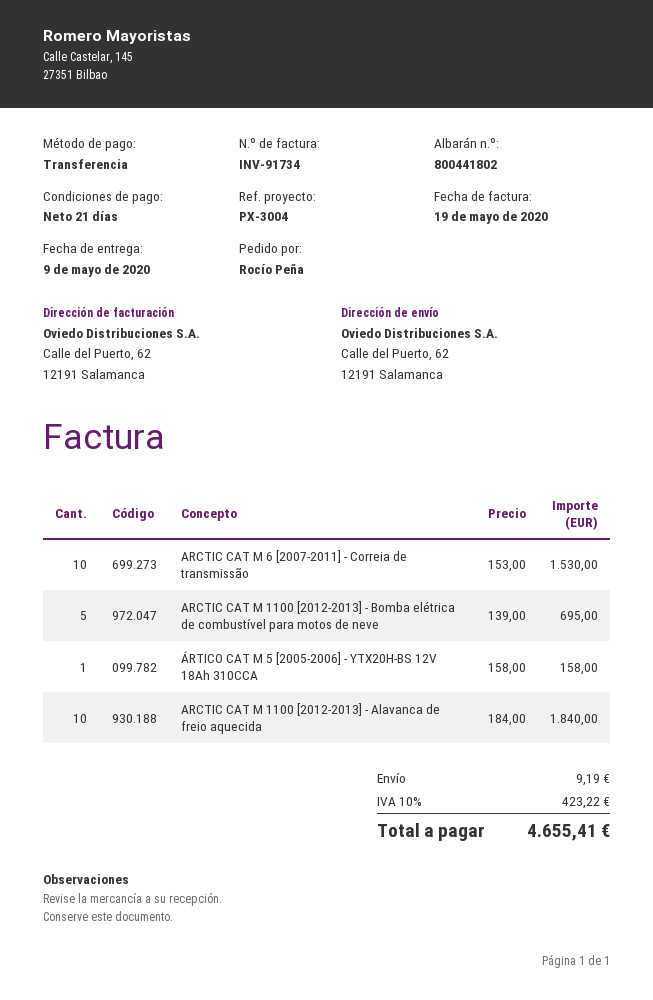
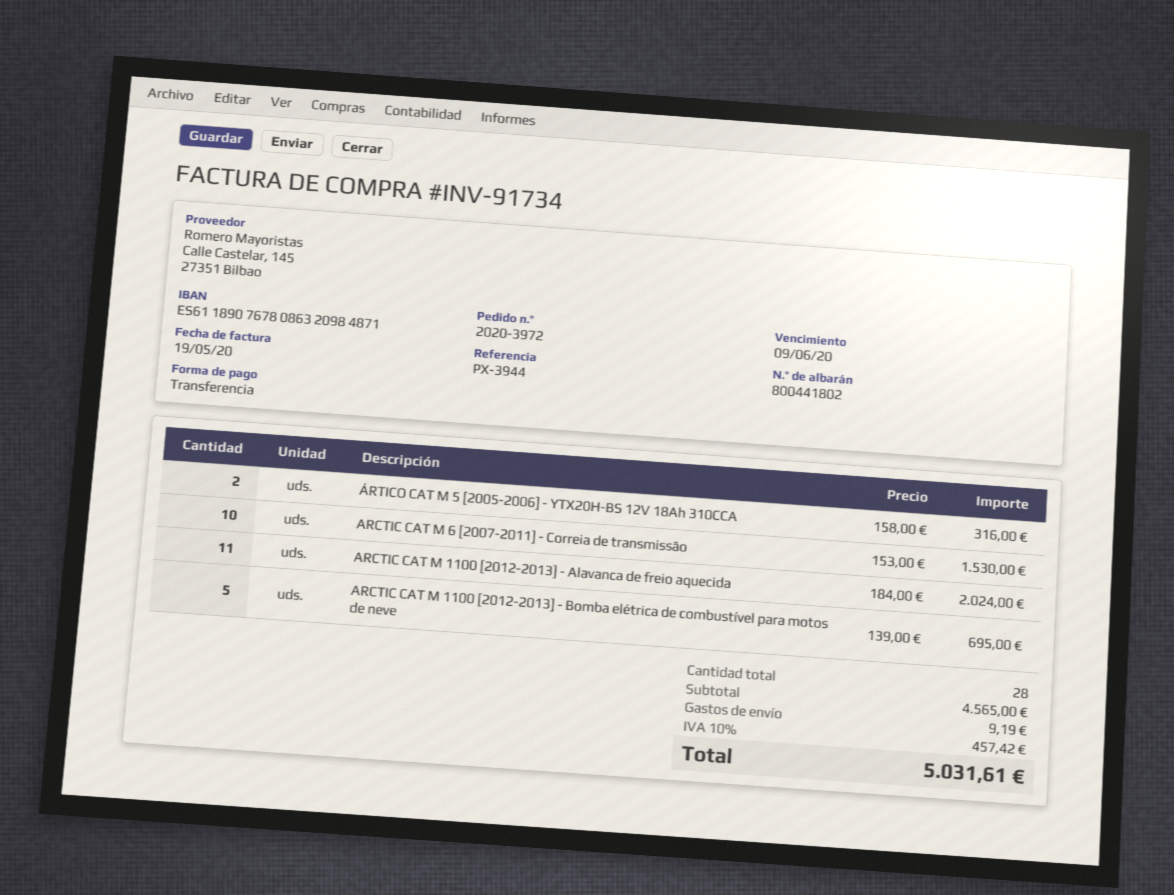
reference: PX-3004 -> PX-3944
ÁRTICO CAT M 5 [2005-2006] - YTX20H-BS 12V 18Ah 310CCA: 1 x 158.00 = 158.00 -> 2 x 158.00 = 316.00
ARCTIC CAT M 1100 [2012-2013] - Alavanca de freio aquecida: 10 x 184.00 = 1840.00 -> 11 x 184.00 = 2024.00
tax: 10% = 423.22 -> 10% = 457.42
total: 4655.41 -> 5031.61

